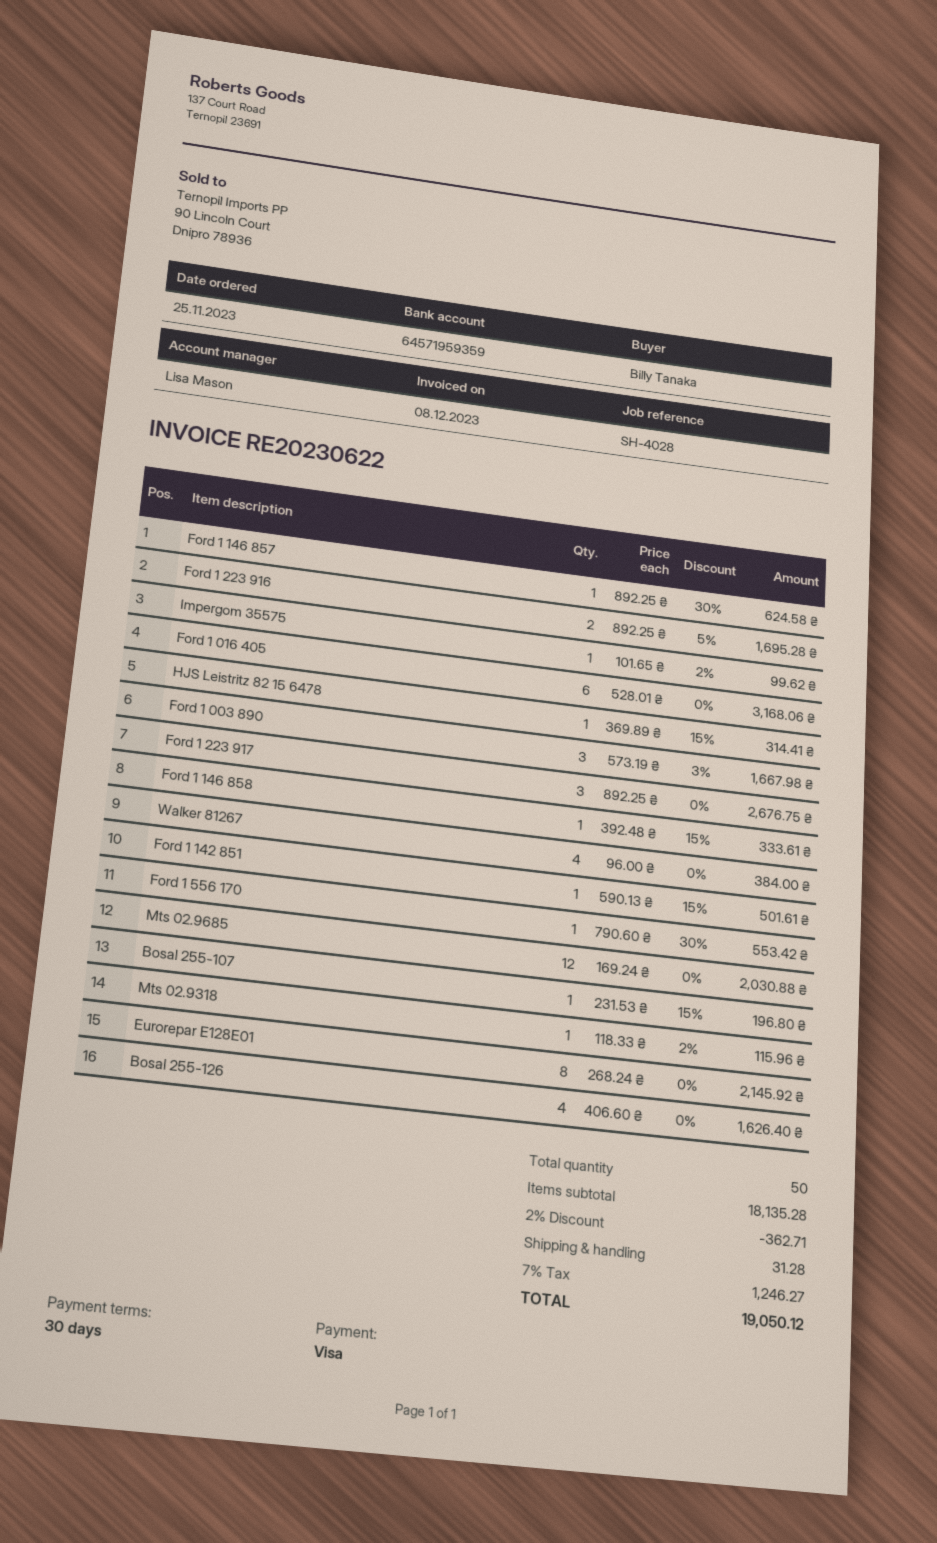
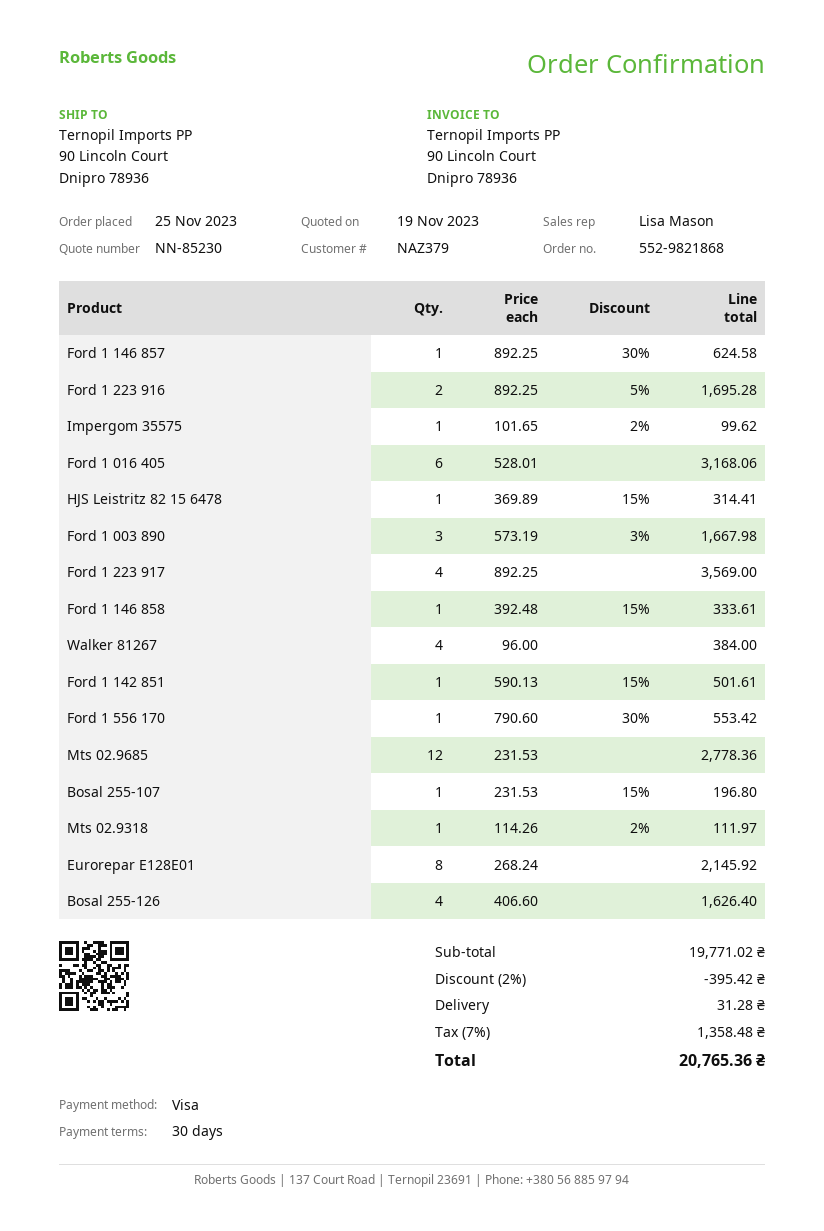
Ford 1 223 917: 3 x 892.25 = 2676.75 -> 4 x 892.25 = 3569.00
Mts 02.9685: 12 x 169.24 = 2030.88 -> 12 x 231.53 = 2778.36
Mts 02.9318: 1 x 118.33 - 2% = 115.96 -> 1 x 114.26 - 2% = 111.97
subtotal: 18135.28 -> 19771.02
discount: 2% = 362.71 -> 2% = 395.42
tax: 7% = 1246.27 -> 7% = 1358.48
total: 19050.12 -> 20765.36

